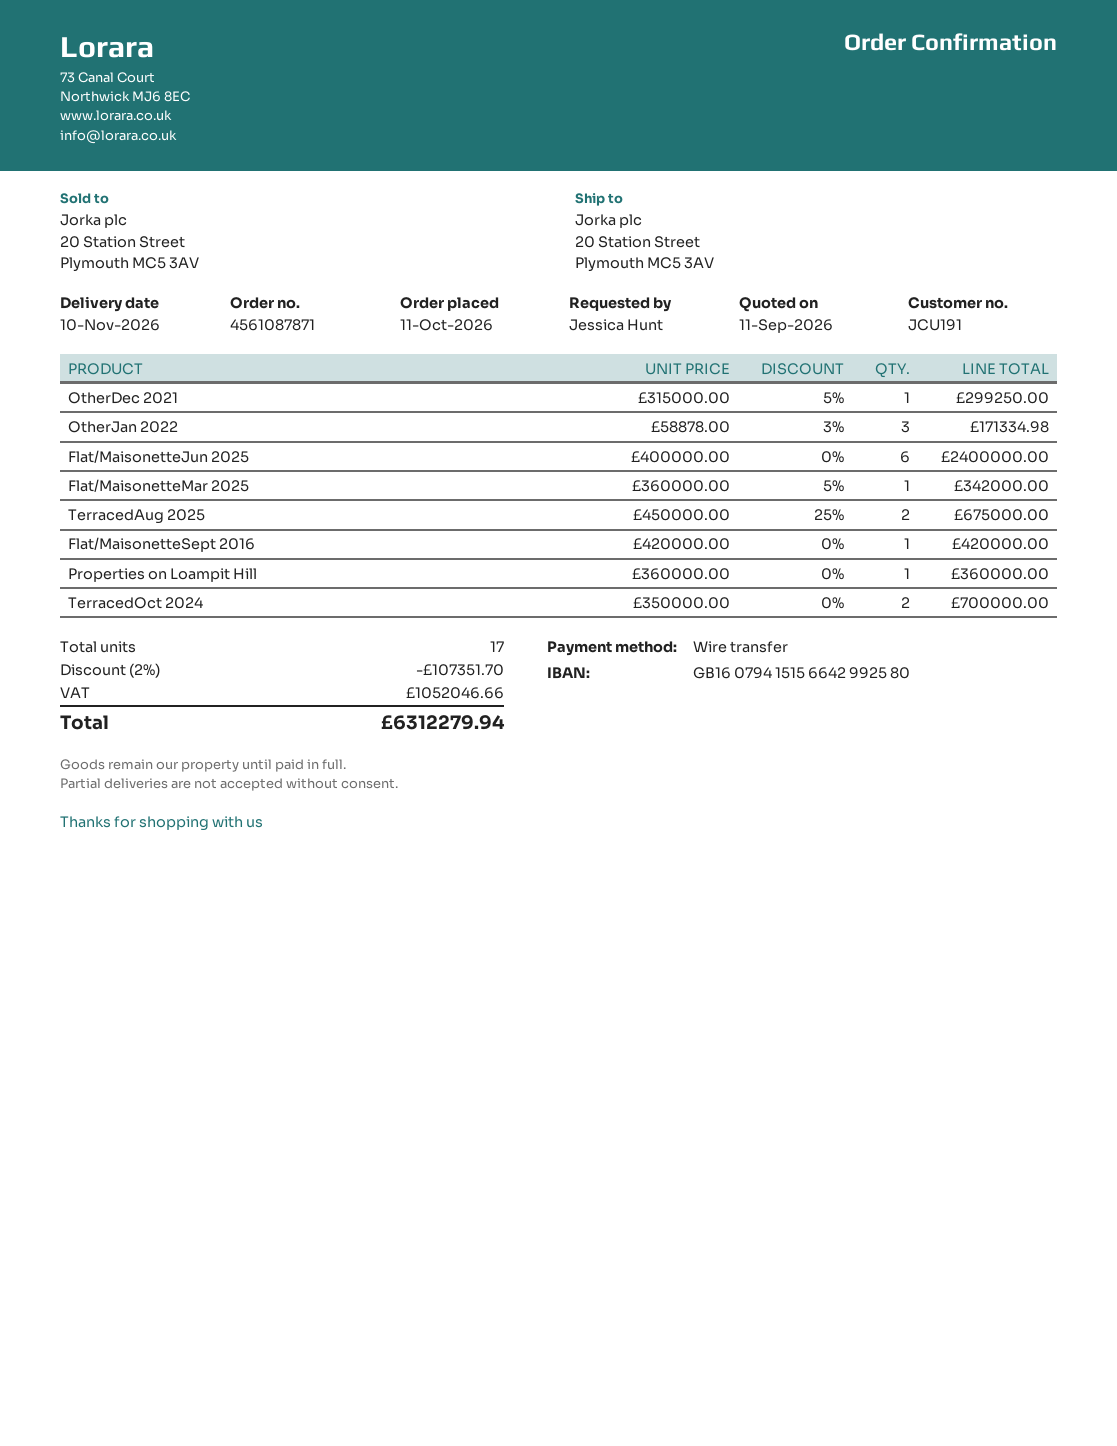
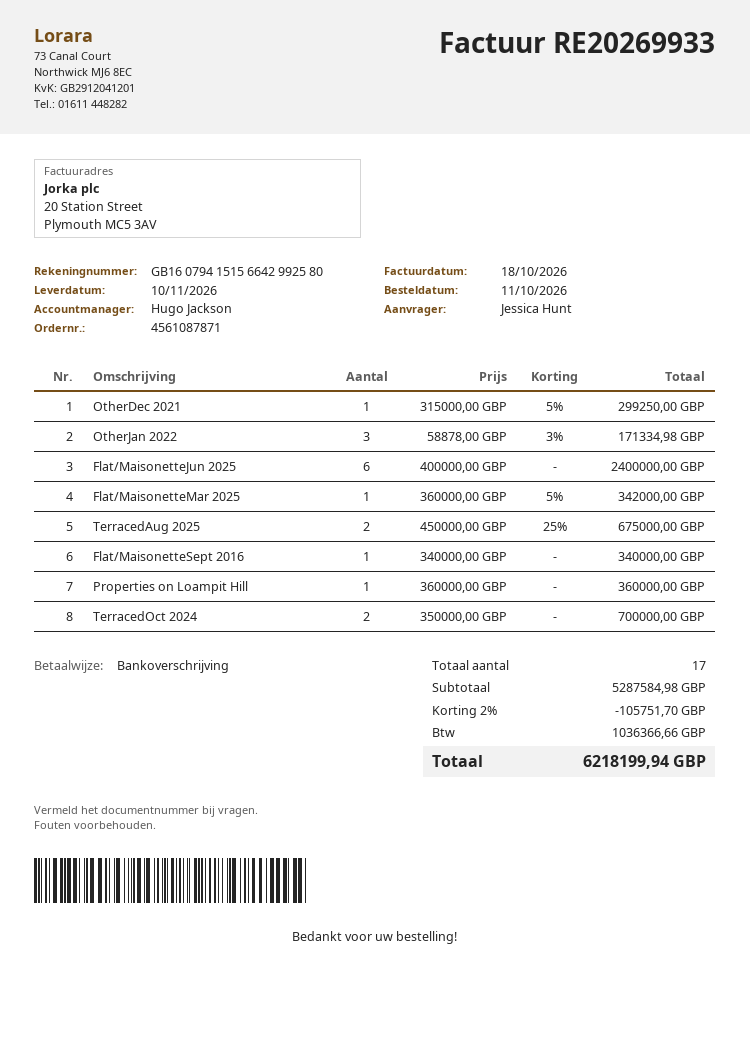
Flat/MaisonetteSept 2016: 1 x 420000.00 = 420000.00 -> 1 x 340000.00 = 340000.00
discount: 2% = 107351.70 -> 2% = 105751.70
tax: 1052046.66 -> 1036366.66
total: 6312279.94 -> 6218199.94

